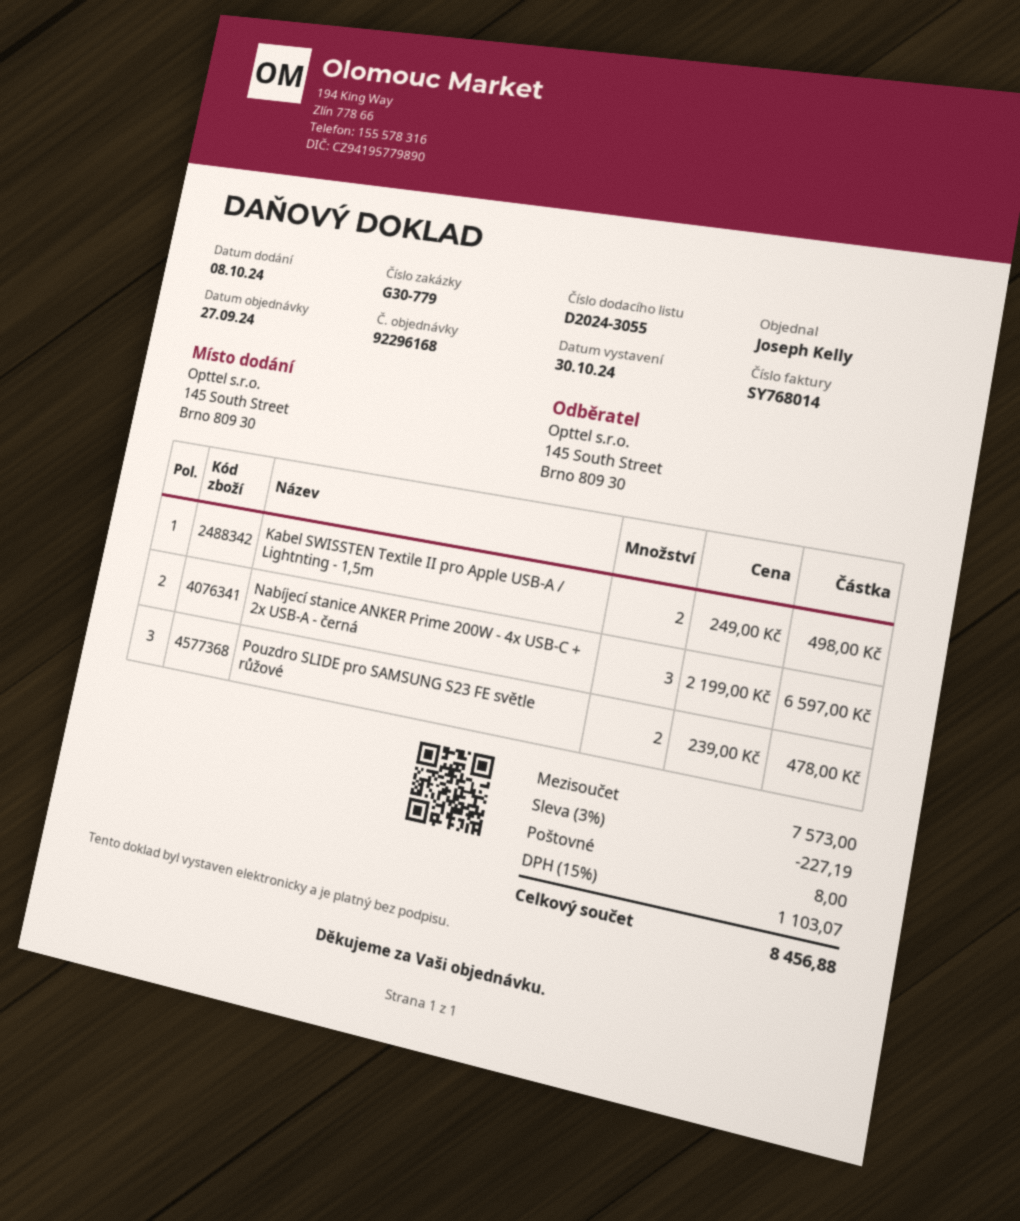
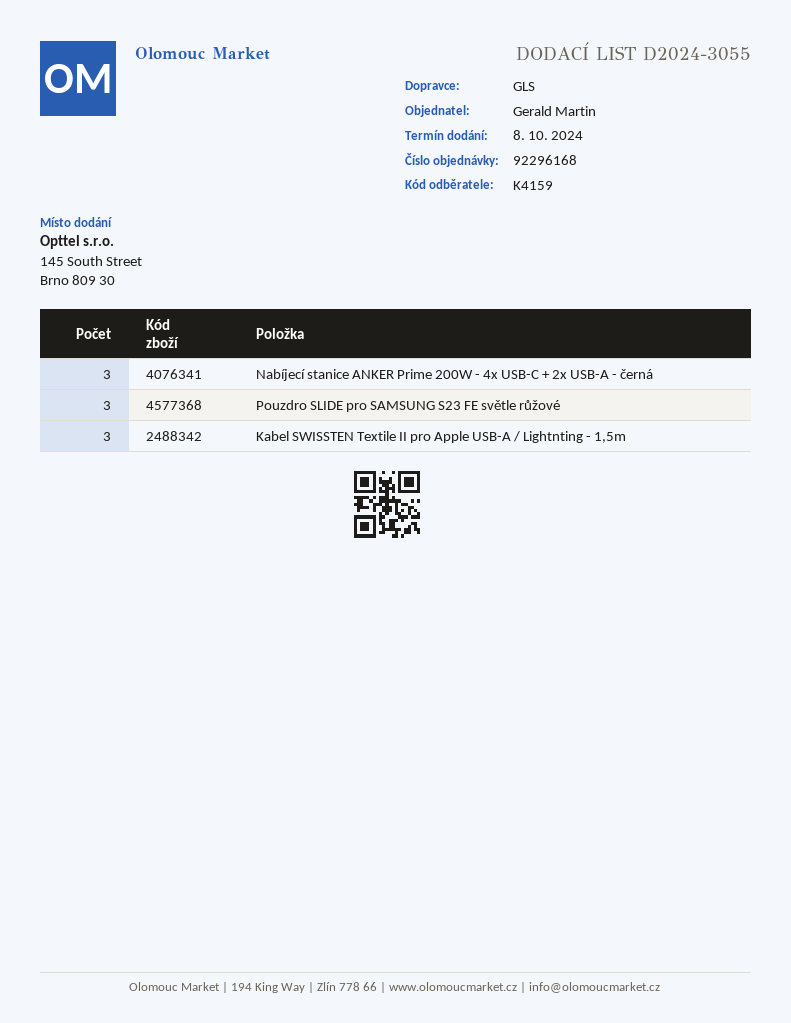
ordered by: Joseph Kelly -> Gerald Martin
Kabel SWISSTEN Textile II pro Apple USB-A / Lightnting - 1,5m: 2 -> 3
Pouzdro SLIDE pro SAMSUNG S23 FE světle růžové: 2 -> 3

